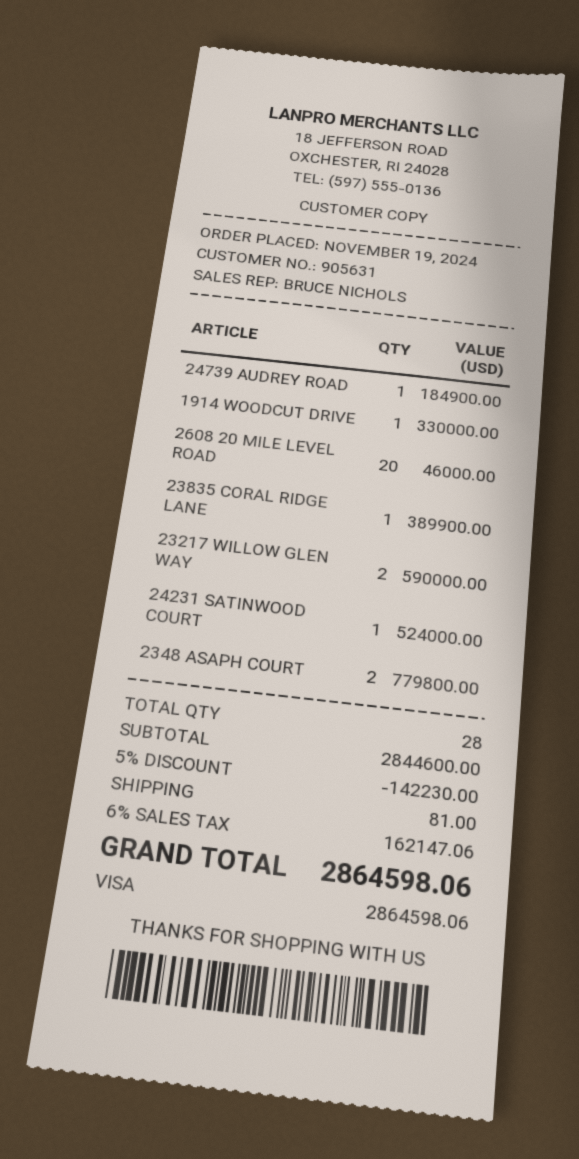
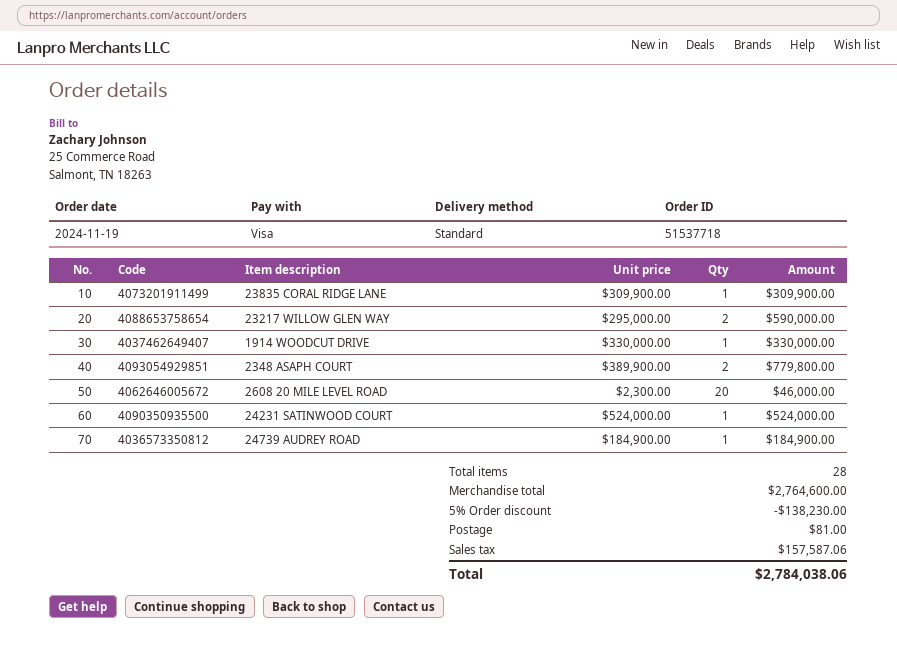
23835 CORAL RIDGE LANE: 1 for 389900.00 -> 1 for 309900.00
subtotal: 2844600.00 -> 2764600.00
discount: 5% = 142230.00 -> 5% = 138230.00
tax: 162147.06 -> 157587.06
total: 2864598.06 -> 2784038.06

